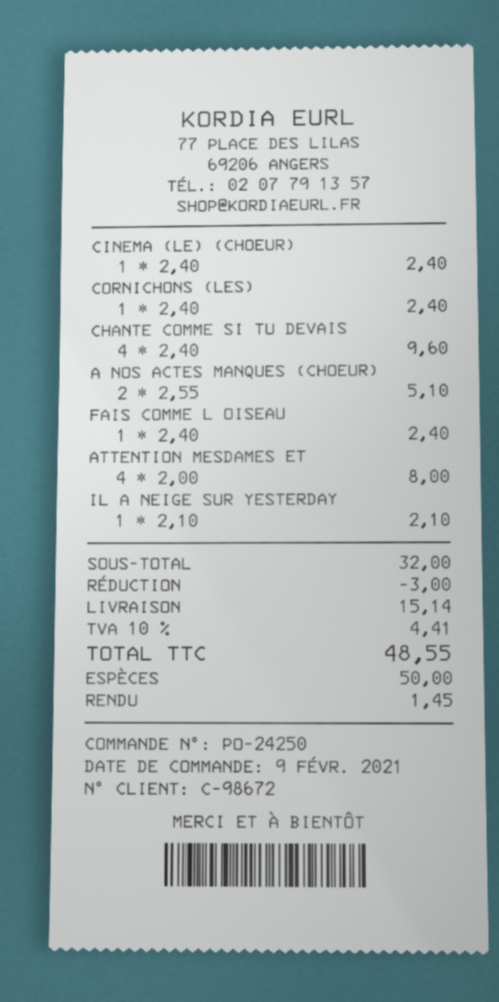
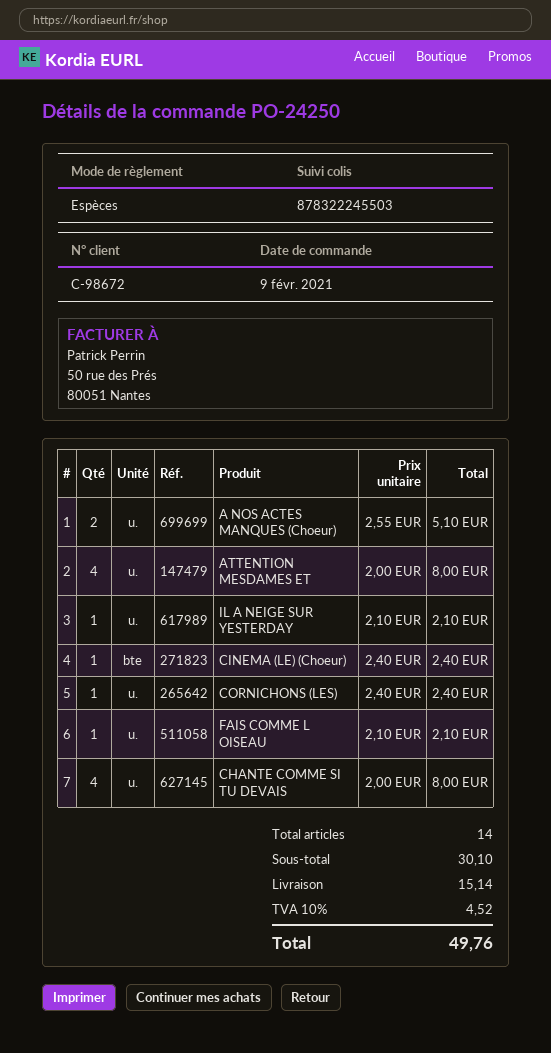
CHANTE COMME SI TU DEVAIS: 4 x 2.40 = 9.60 -> 4 x 2.00 = 8.00
FAIS COMME L OISEAU: 1 x 2.40 = 2.40 -> 1 x 2.10 = 2.10
subtotal: 32.00 -> 30.10
discount: 3.00 -> none
tax: 10% = 4.41 -> 10% = 4.52
total: 48.55 -> 49.76

